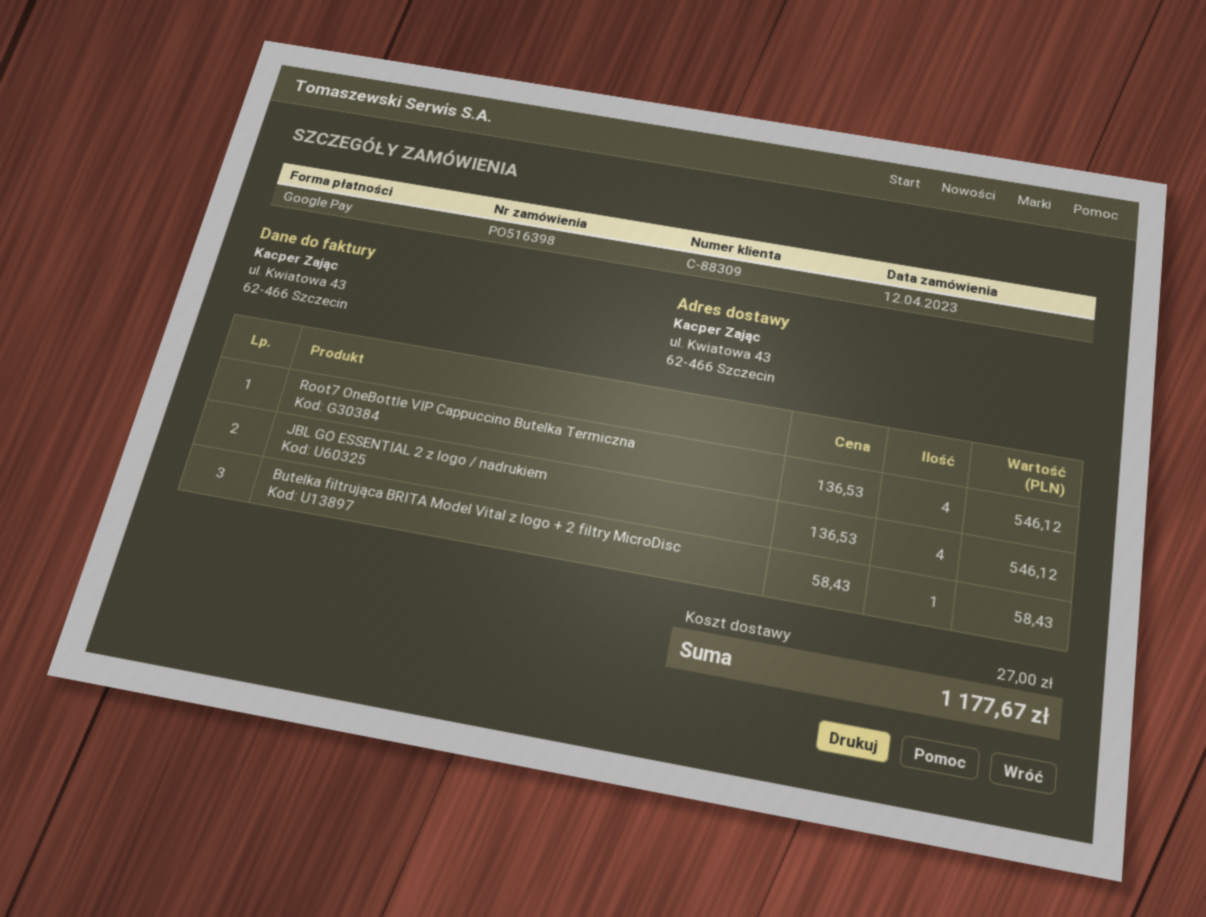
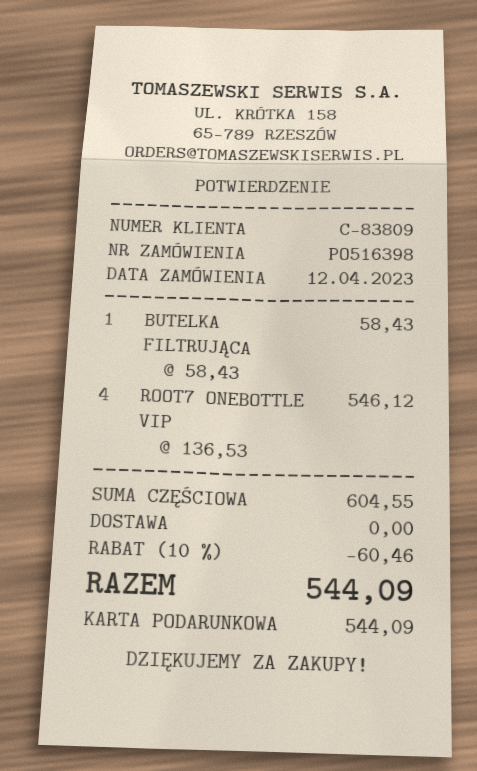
customer number: C-88309 -> C-83809
payment method: Google Pay -> gift card
JBL GO ESSENTIAL 2 z logo / nadrukiem: 4 x 136.53 = 546.12 -> none
discount: none -> 10% = 60.46
shipping: 27.00 -> 0.00
total: 1177.67 -> 544.09

